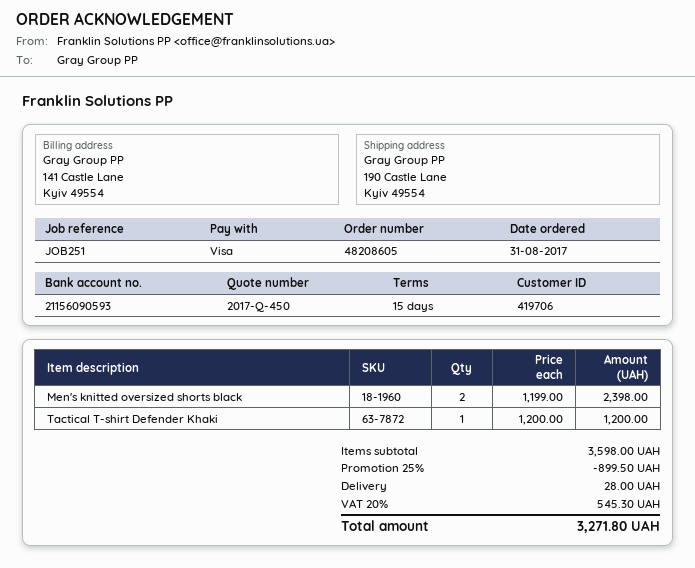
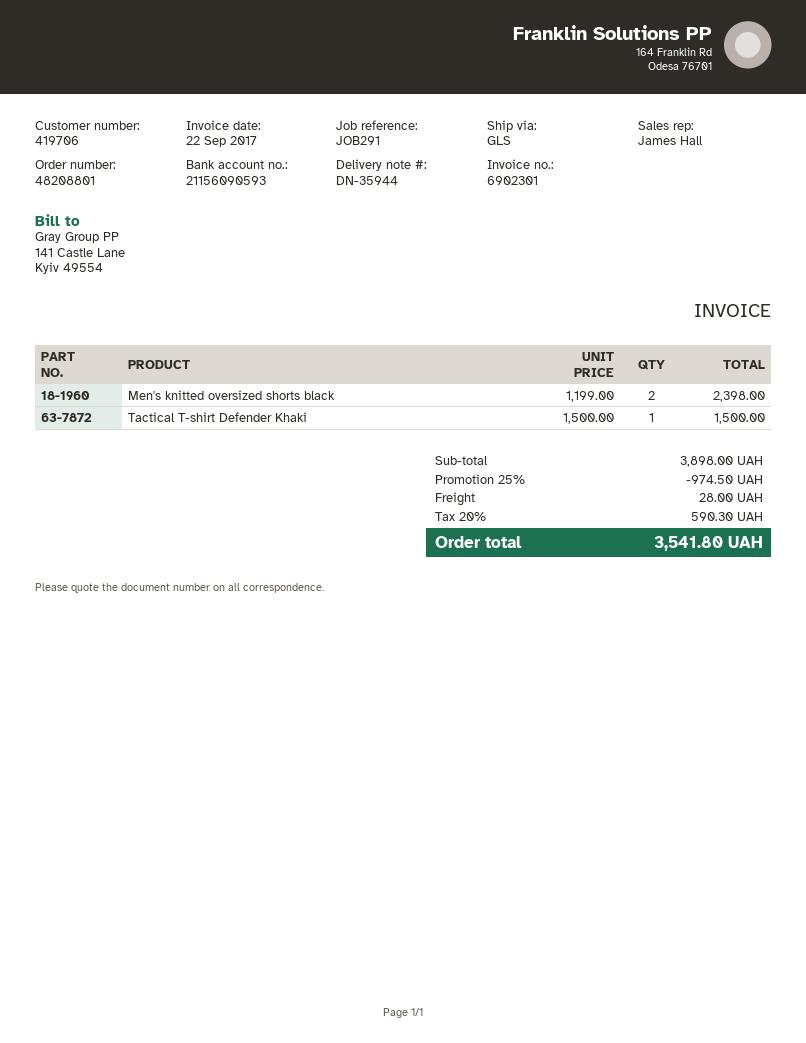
order number: 48208605 -> 48208801
reference: JOB251 -> JOB291
Tactical T-shirt Defender Khaki: 1 x 1200.00 = 1200.00 -> 1 x 1500.00 = 1500.00
subtotal: 3598.00 -> 3898.00
discount: 25% = 899.50 -> 25% = 974.50
tax: 20% = 545.30 -> 20% = 590.30
total: 3271.80 -> 3541.80

